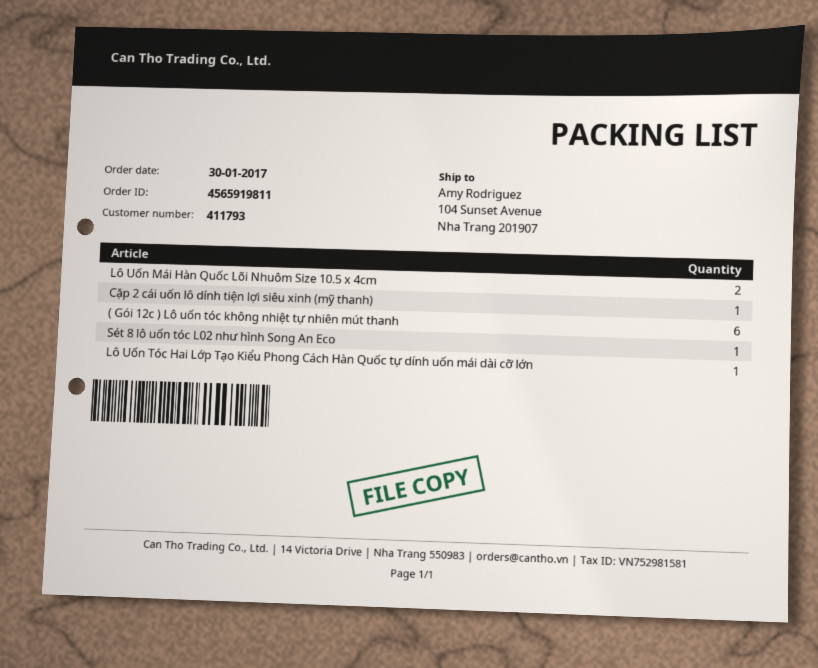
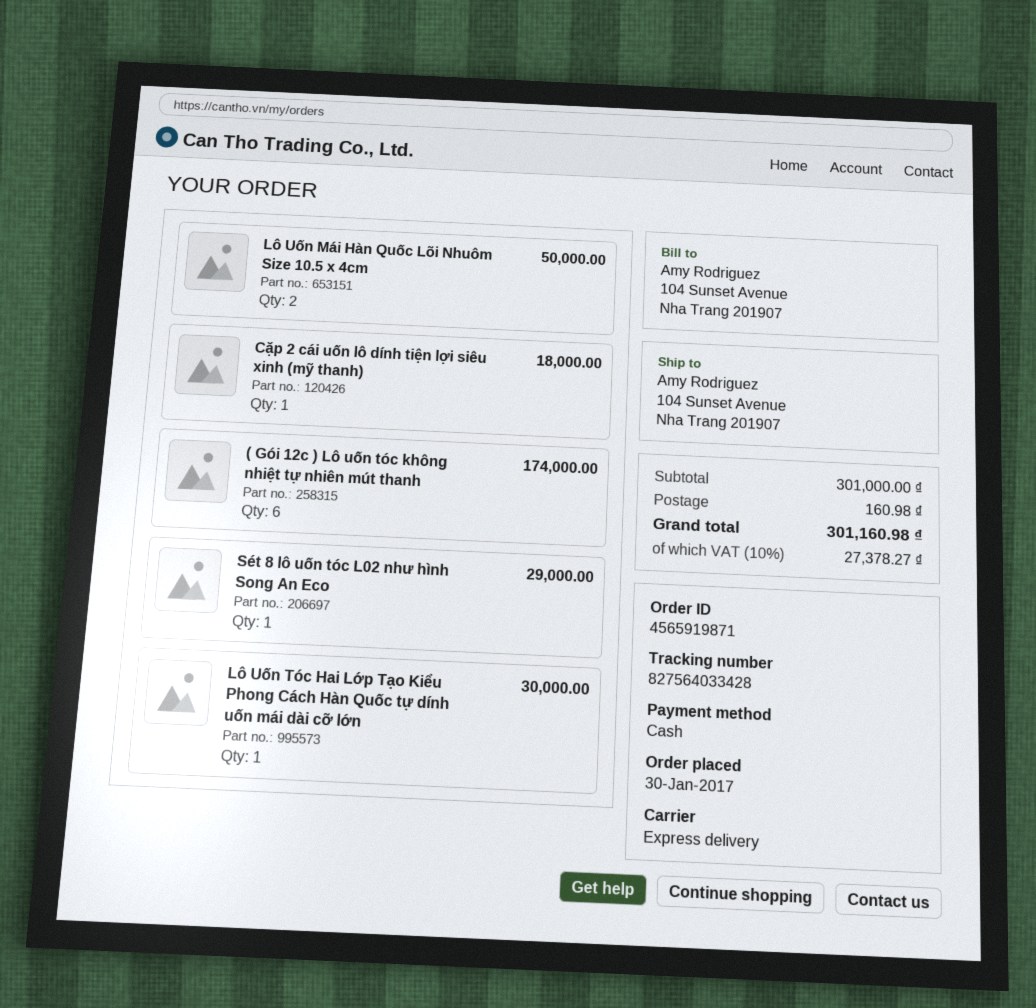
order number: 4565919811 -> 4565919871

